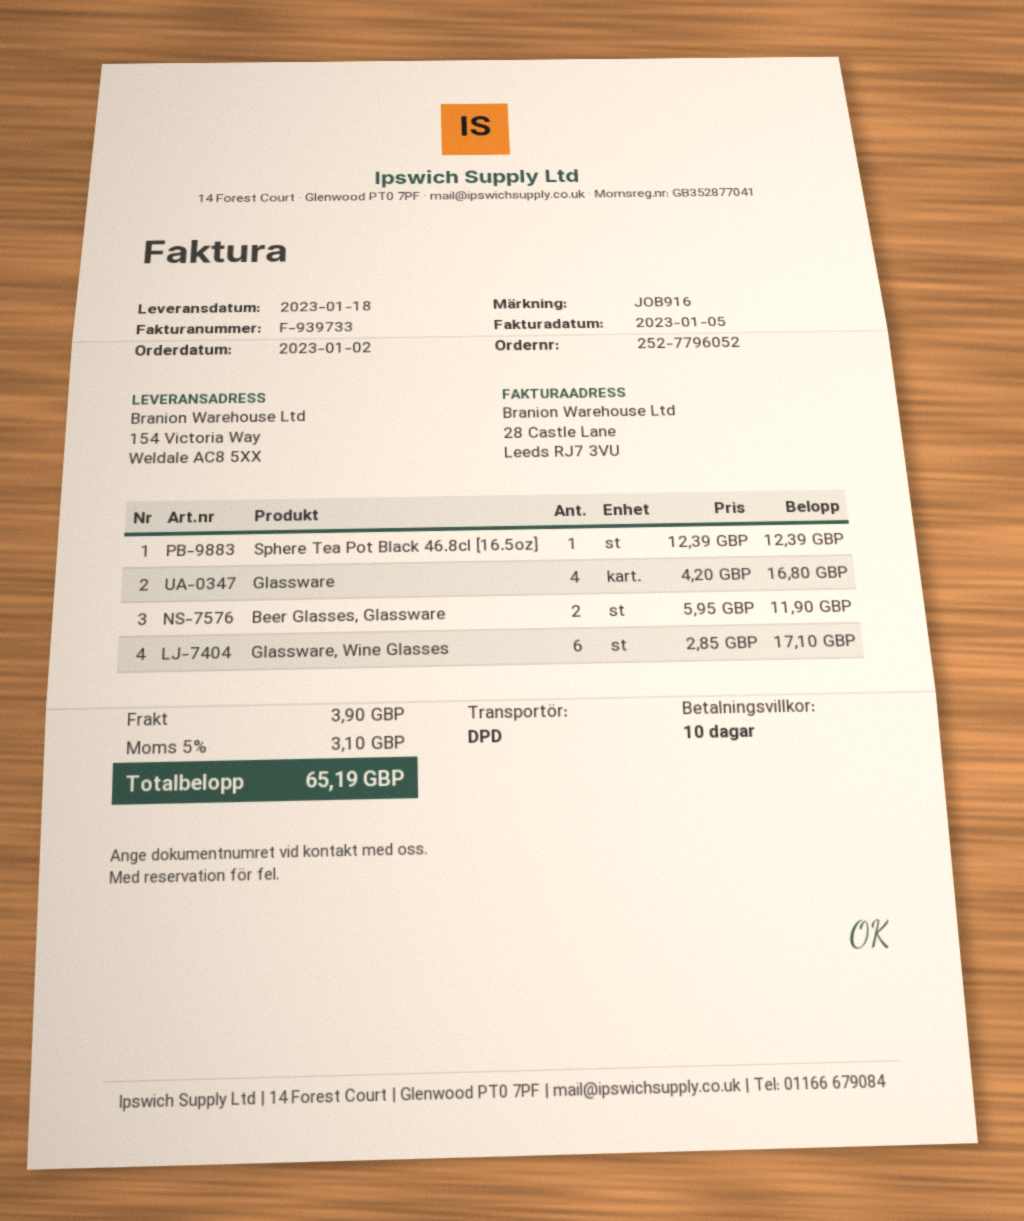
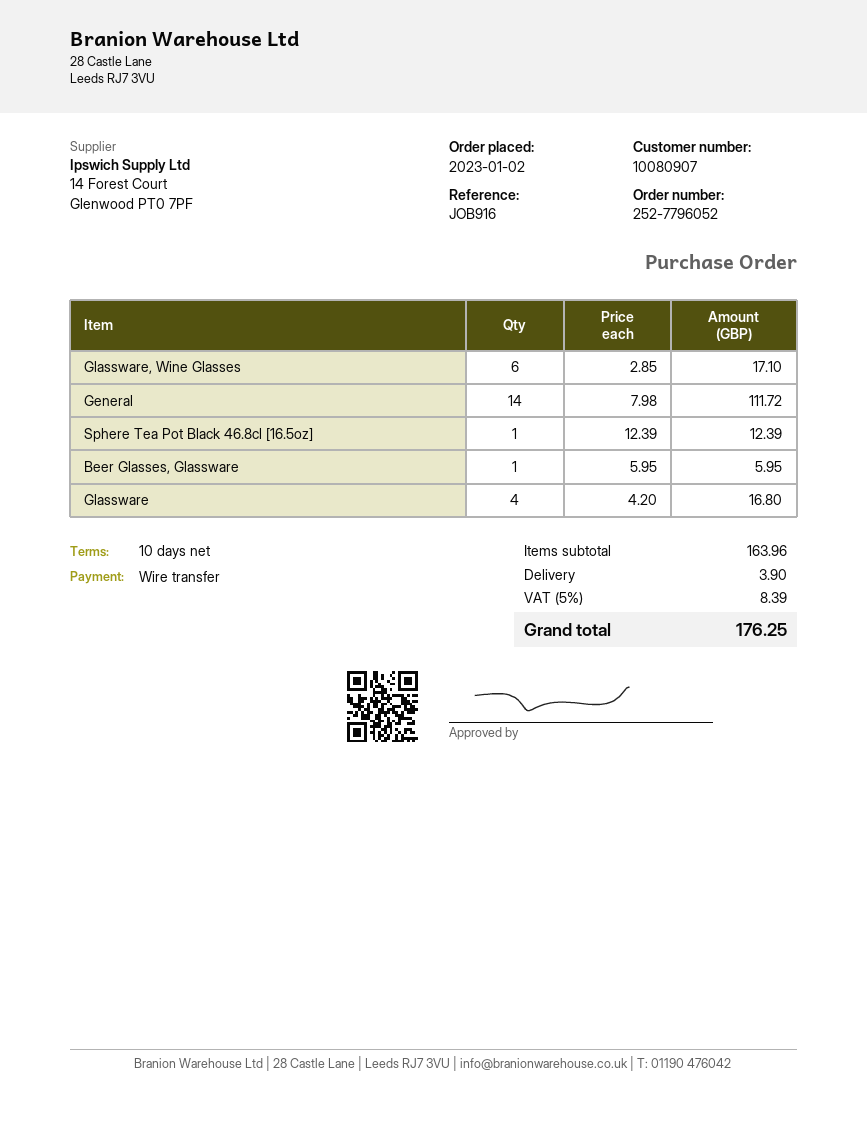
Beer Glasses, Glassware: 2 x 5.95 = 11.90 -> 1 x 5.95 = 5.95
General: none -> 14 x 7.98 = 111.72
tax: 5% = 3.10 -> 5% = 8.39
total: 65.19 -> 176.25

